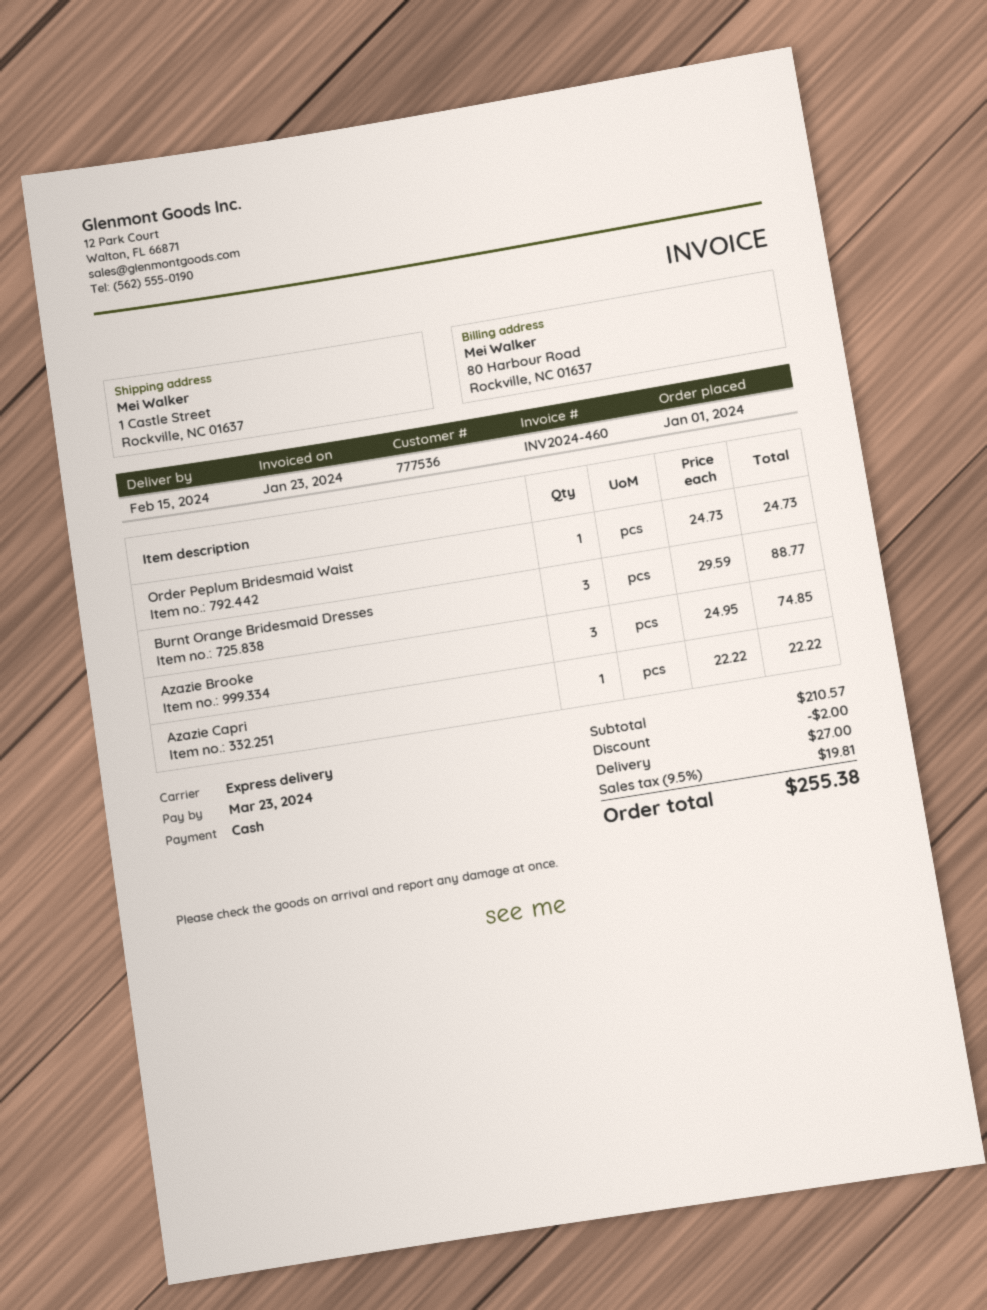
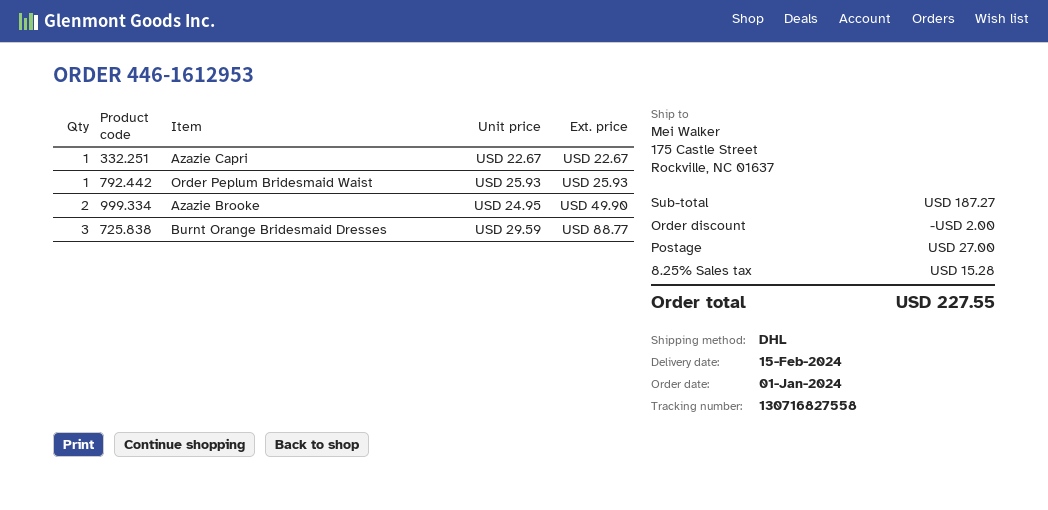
shipping method: express -> DHL
ship to: 1 Castle Street, Rockville, NC 01637 -> 175 Castle Street, Rockville, NC 01637
Order Peplum Bridesmaid Waist: 1 x 24.73 = 24.73 -> 1 x 25.93 = 25.93
Azazie Brooke: 3 x 24.95 = 74.85 -> 2 x 24.95 = 49.90
Azazie Capri: 1 x 22.22 = 22.22 -> 1 x 22.67 = 22.67
subtotal: 210.57 -> 187.27
tax: 9.5% = 19.81 -> 8.25% = 15.28
total: 255.38 -> 227.55

